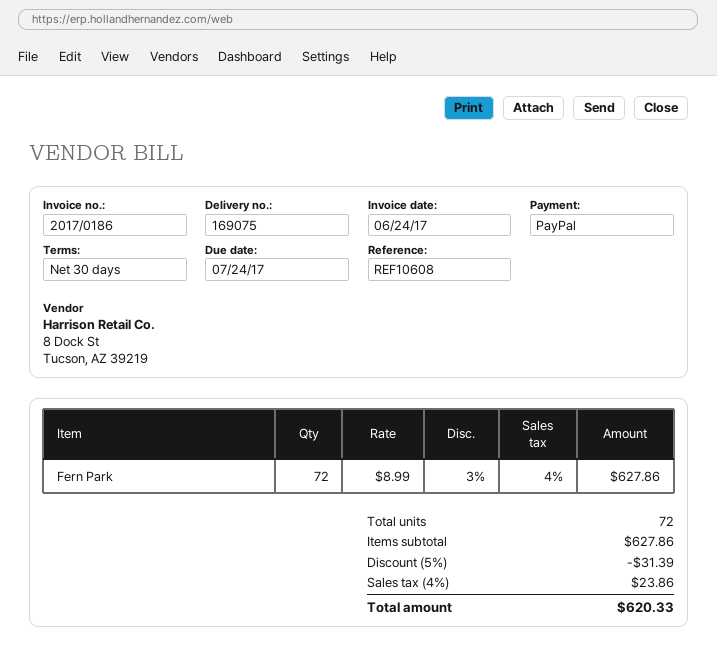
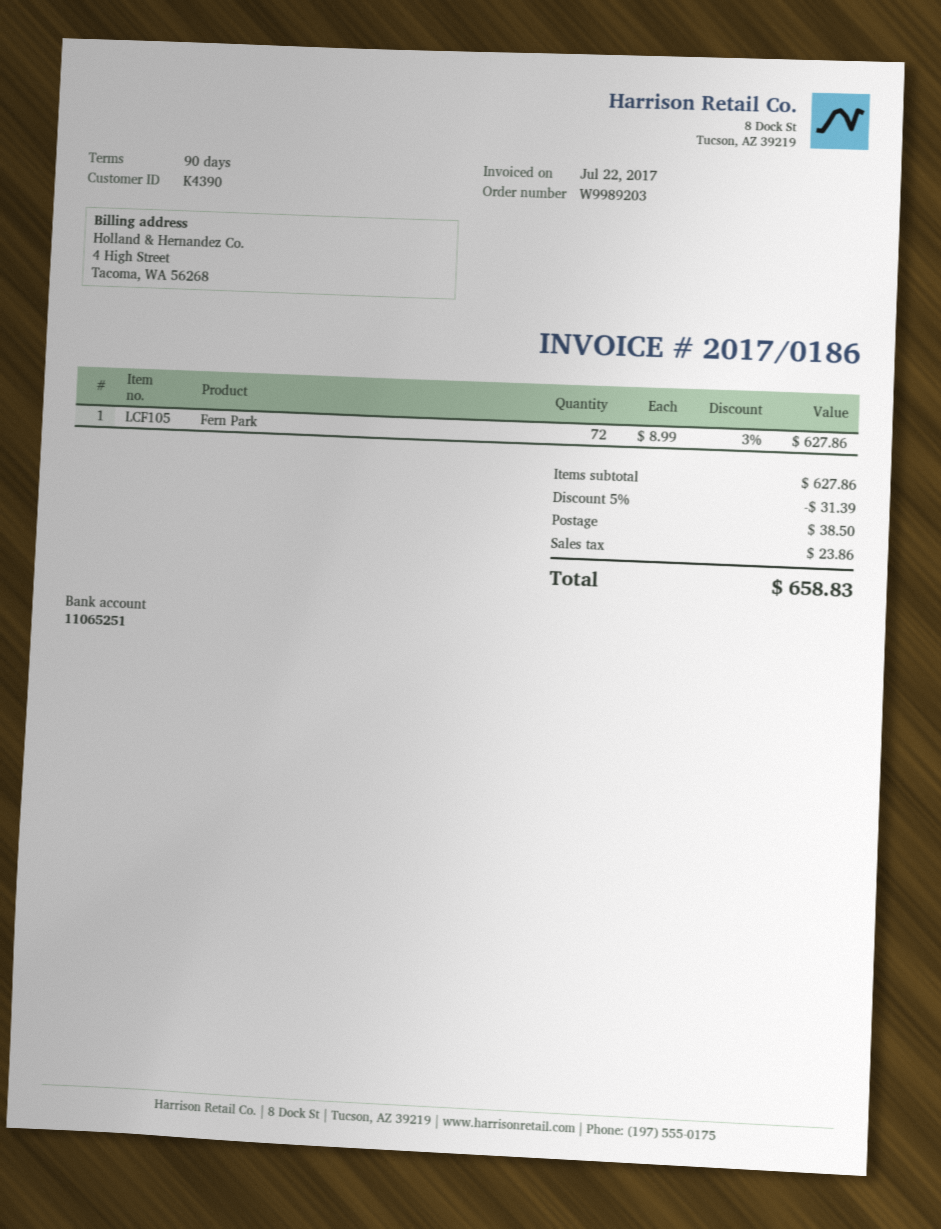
invoice date: 2017-06-24 -> 2017-07-22
payment terms: 30 days -> 90 days
shipping: none -> 38.50
total: 620.33 -> 658.83

